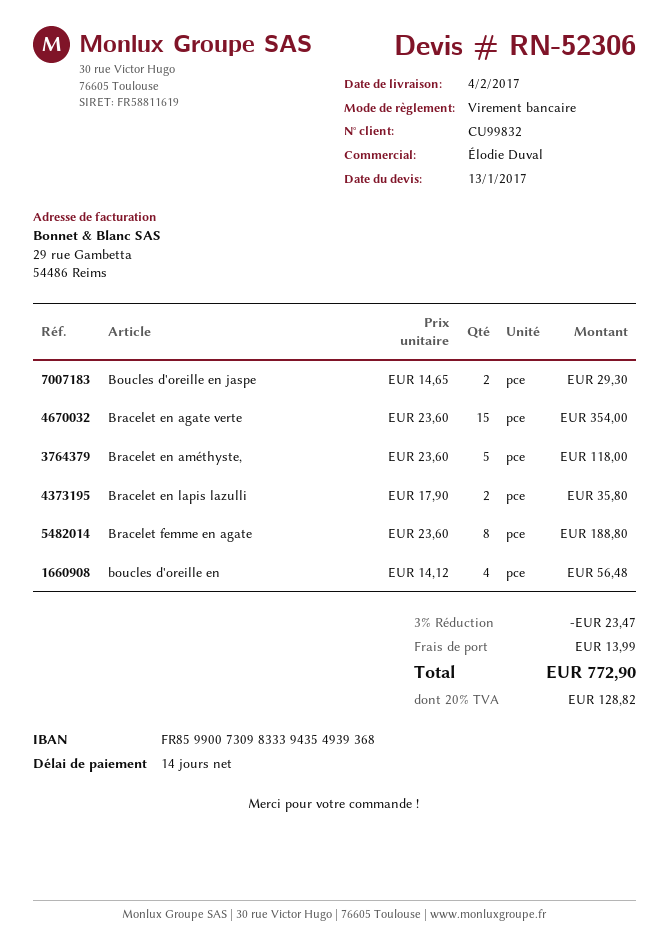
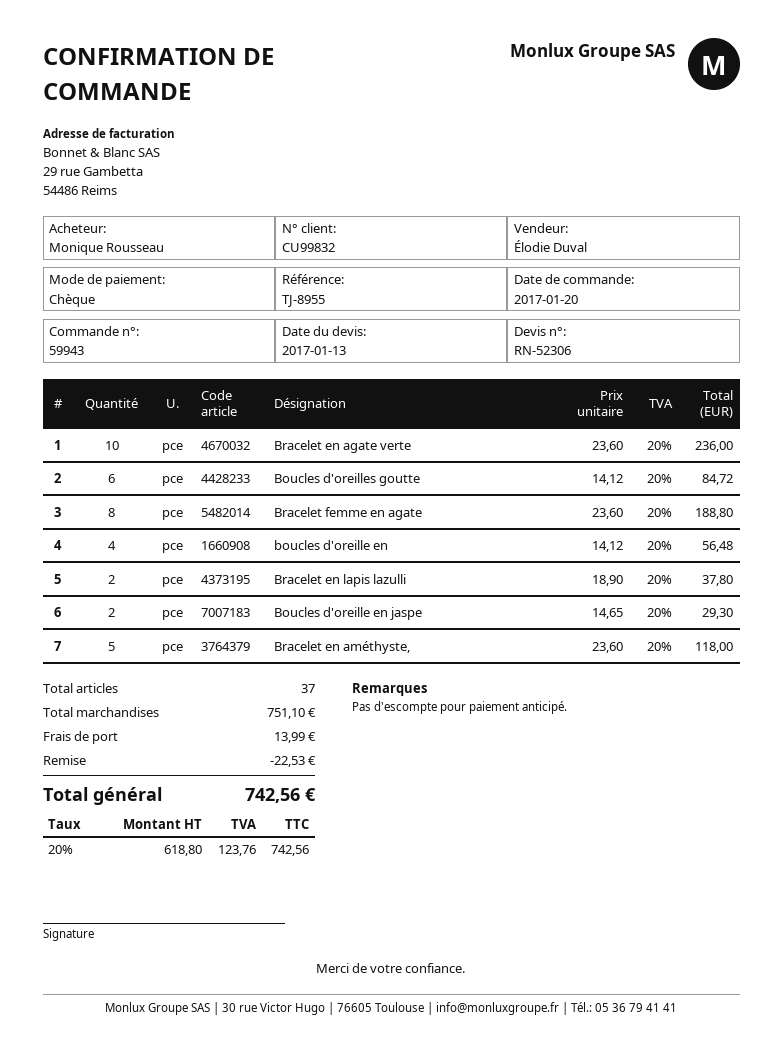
payment method: bank transfer -> cheque
Bracelet en agate verte: 15 x 23.60 = 354.00 -> 10 x 23.60 = 236.00
Bracelet en lapis lazulli: 2 x 17.90 = 35.80 -> 2 x 18.90 = 37.80
Boucles d'oreilles goutte: none -> 6 x 14.12 = 84.72
discount: 23.47 -> 22.53
tax: 20% = 128.82 -> 20% = 123.76
total: 772.90 -> 742.56

